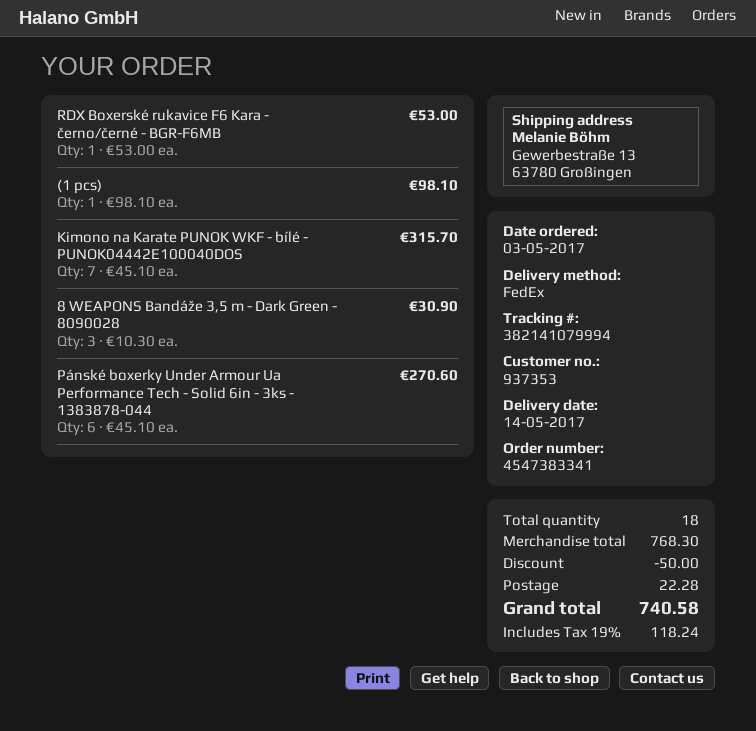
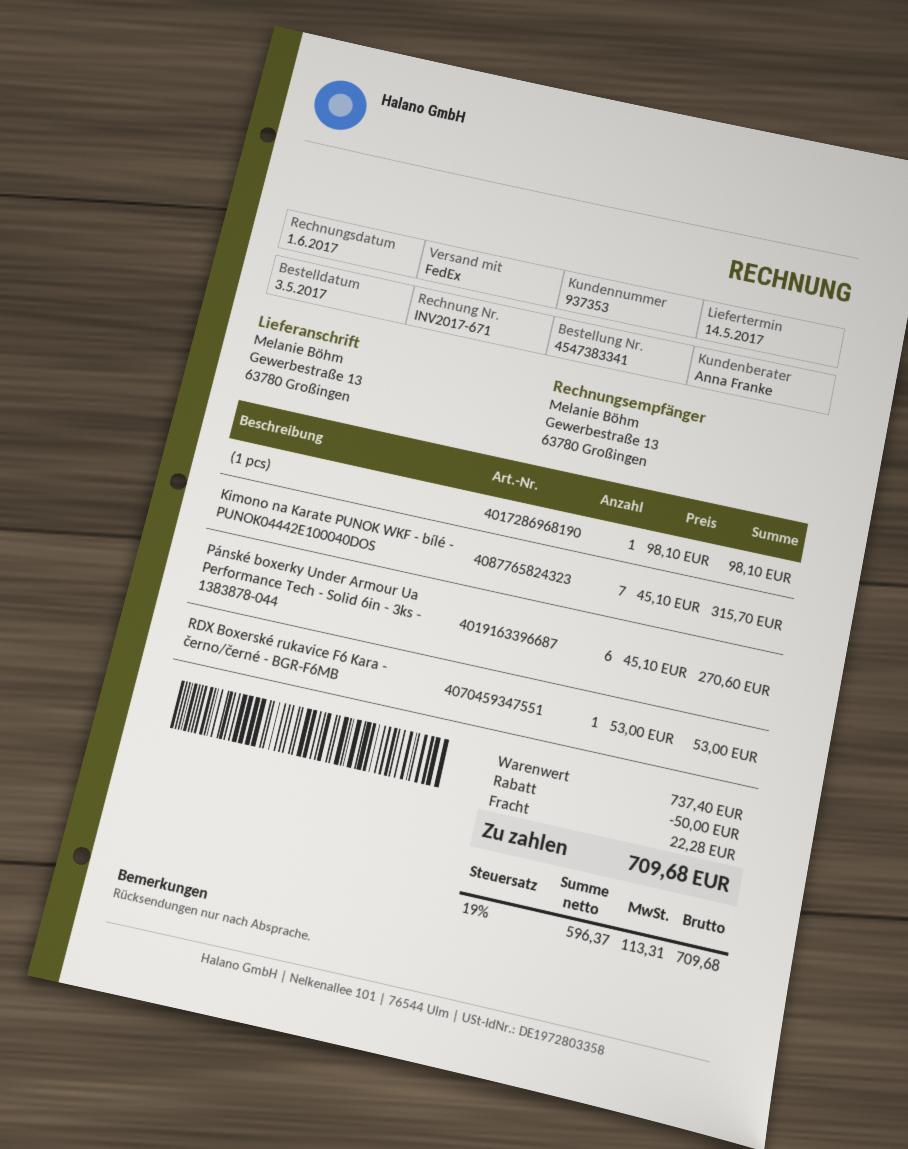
8 WEAPONS Bandáže 3,5 m - Dark Green - 8090028: 3 x 10.30 = 30.90 -> none
subtotal: 768.30 -> 737.40
tax: 19% = 118.24 -> 19% = 113.31
total: 740.58 -> 709.68

